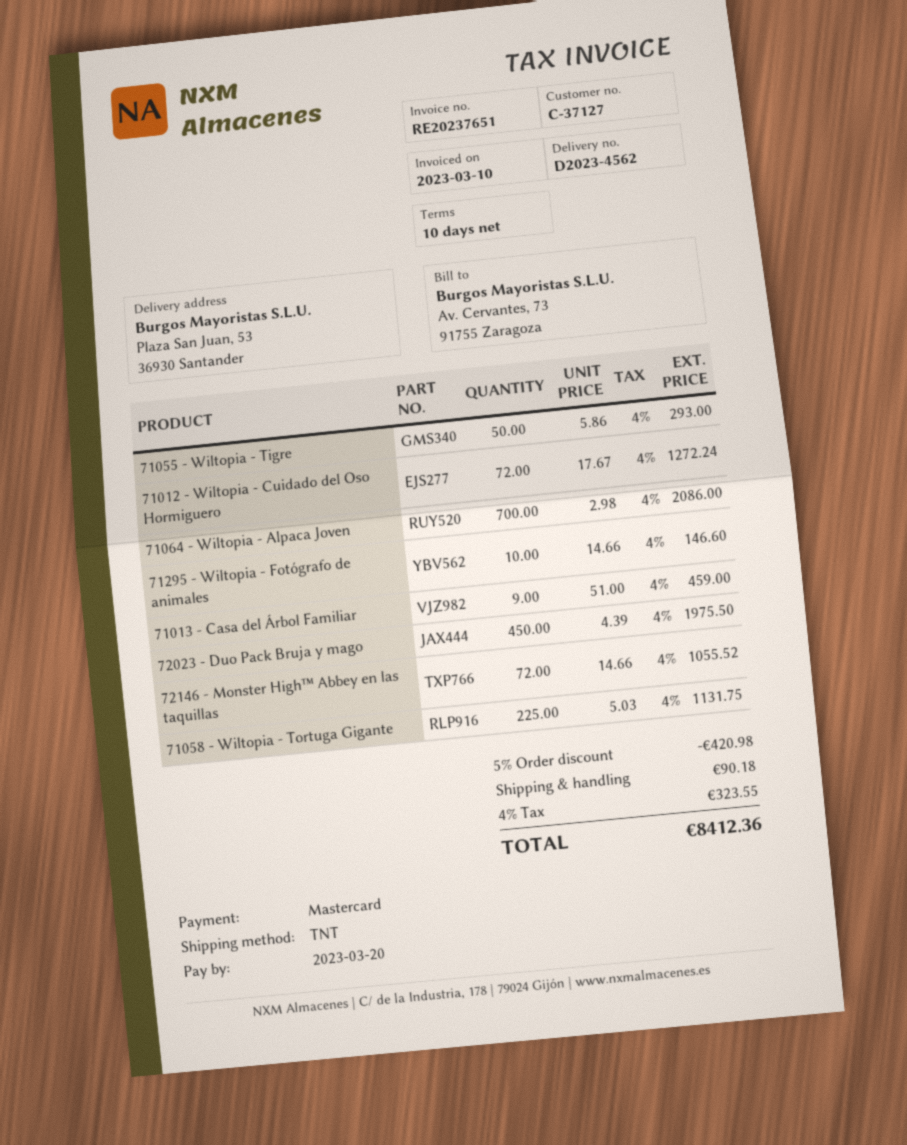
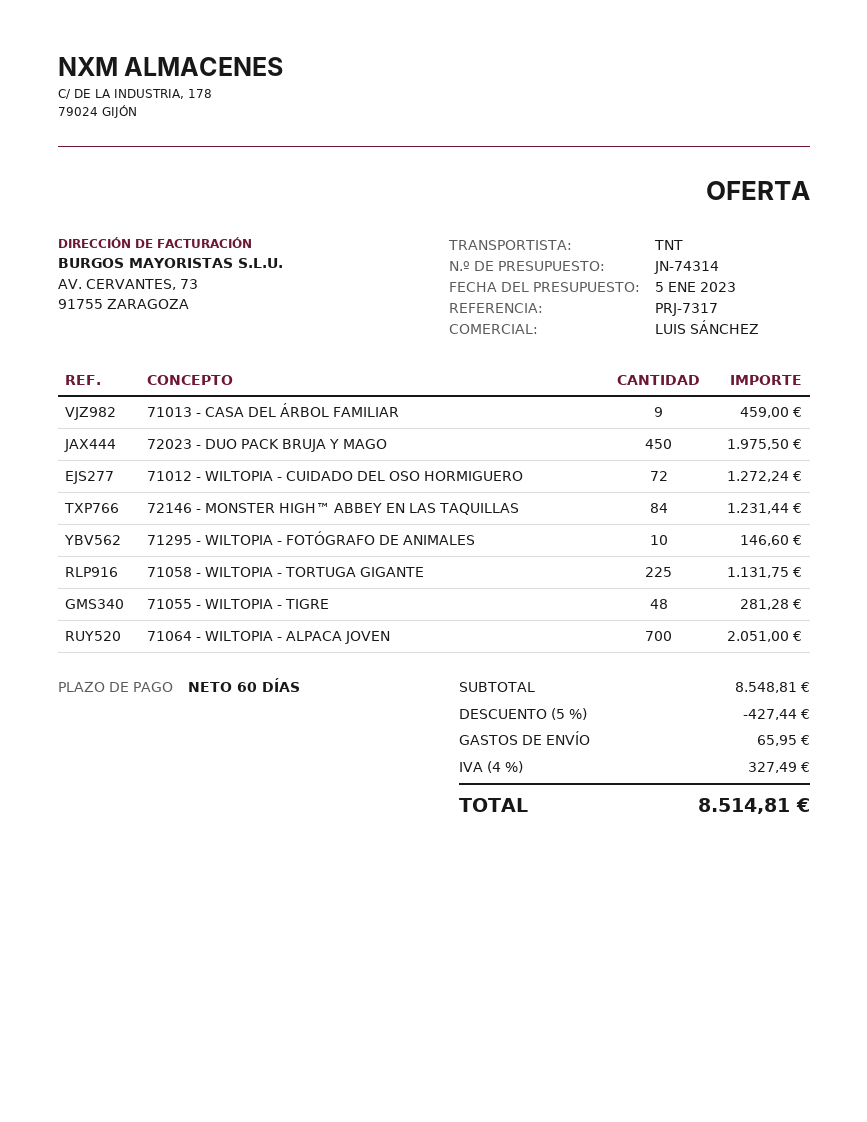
payment terms: 10 days -> 60 days
71055 - Wiltopia - Tigre: 50 for 293.00 -> 48 for 281.28
71064 - Wiltopia - Alpaca Joven: 700 for 2086.00 -> 700 for 2051.00
72146 - Monster High™ Abbey en las taquillas: 72 for 1055.52 -> 84 for 1231.44
discount: 5% = 420.98 -> 5% = 427.44
shipping: 90.18 -> 65.95
tax: 4% = 323.55 -> 4% = 327.49
total: 8412.36 -> 8514.81

